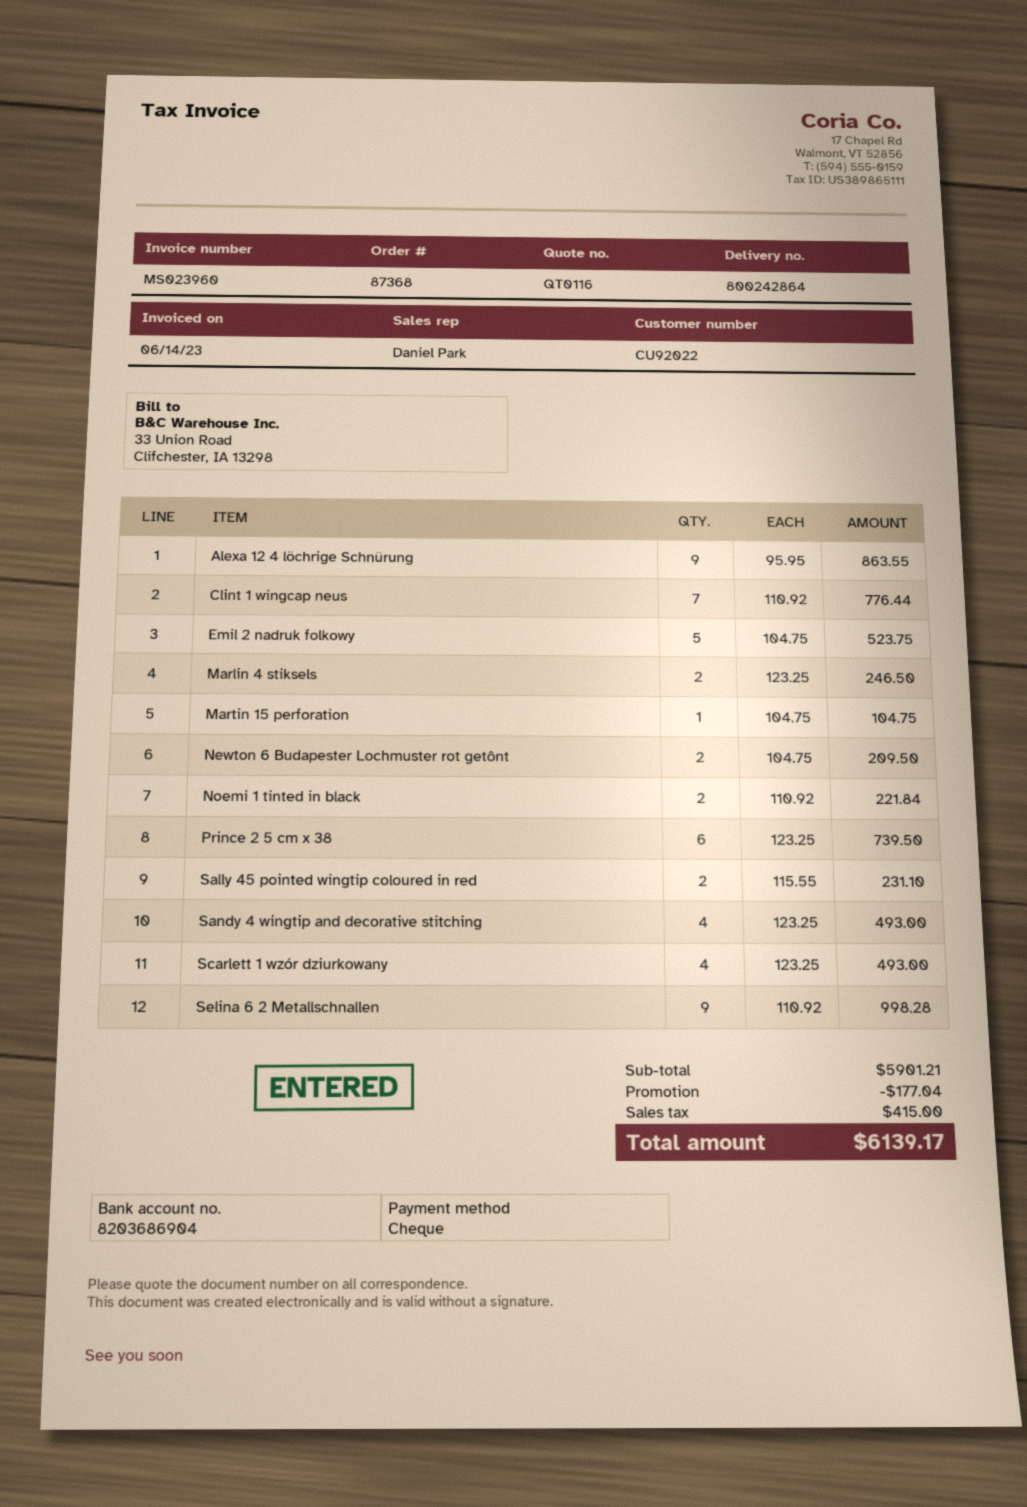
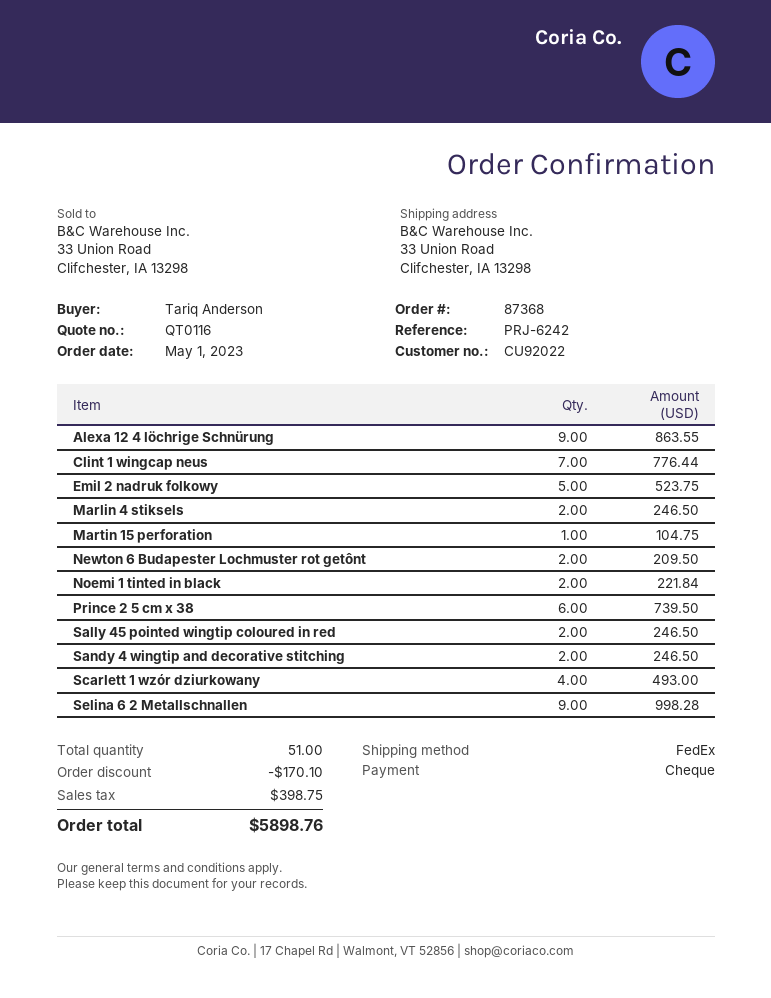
Sally 45 pointed wingtip coloured in red: 2 for 231.10 -> 2 for 246.50
Sandy 4 wingtip and decorative stitching: 4 for 493.00 -> 2 for 246.50
discount: 177.04 -> 170.10
tax: 415.00 -> 398.75
total: 6139.17 -> 5898.76

